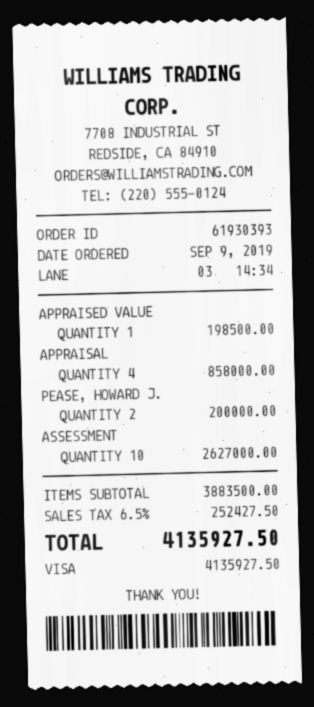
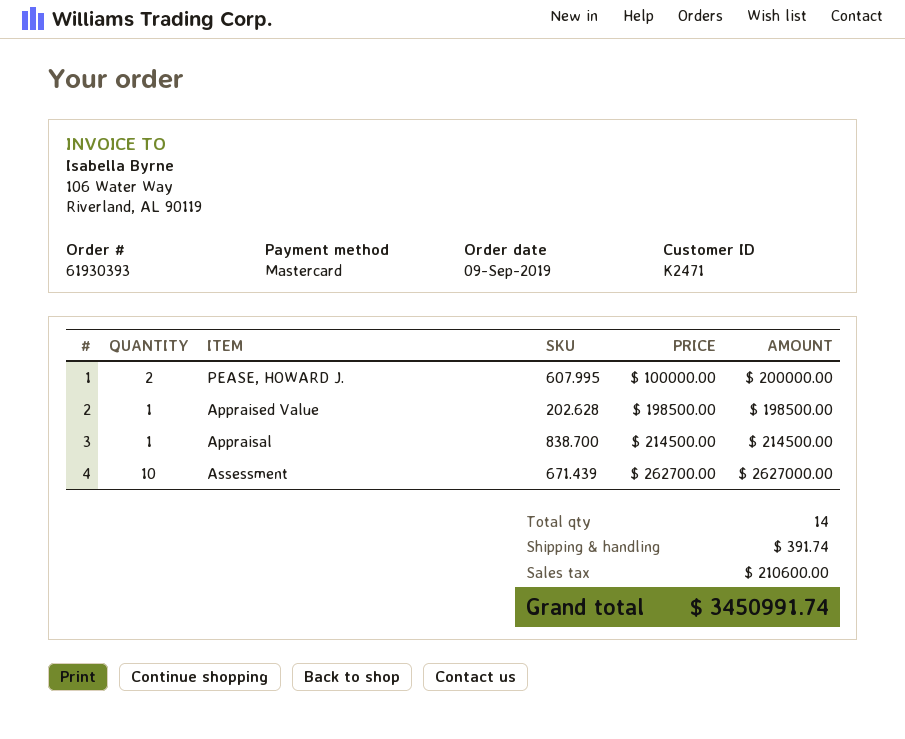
payment method: Visa -> Mastercard
APPRAISAL: 4 for 858000.00 -> 1 for 214500.00
shipping: none -> 391.74
tax: 252427.50 -> 210600.00
total: 4135927.50 -> 3450991.74

